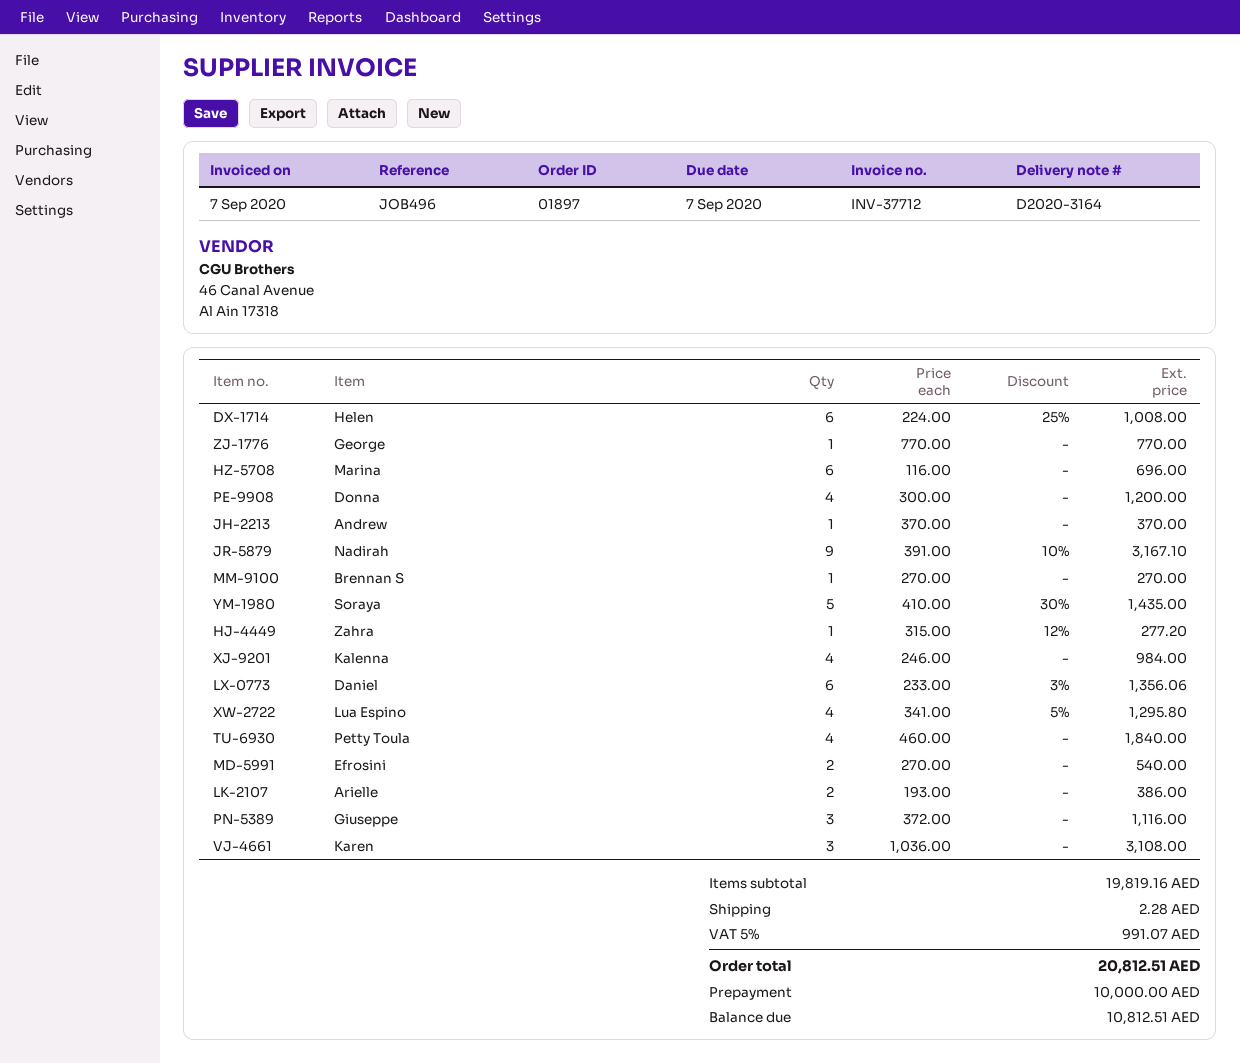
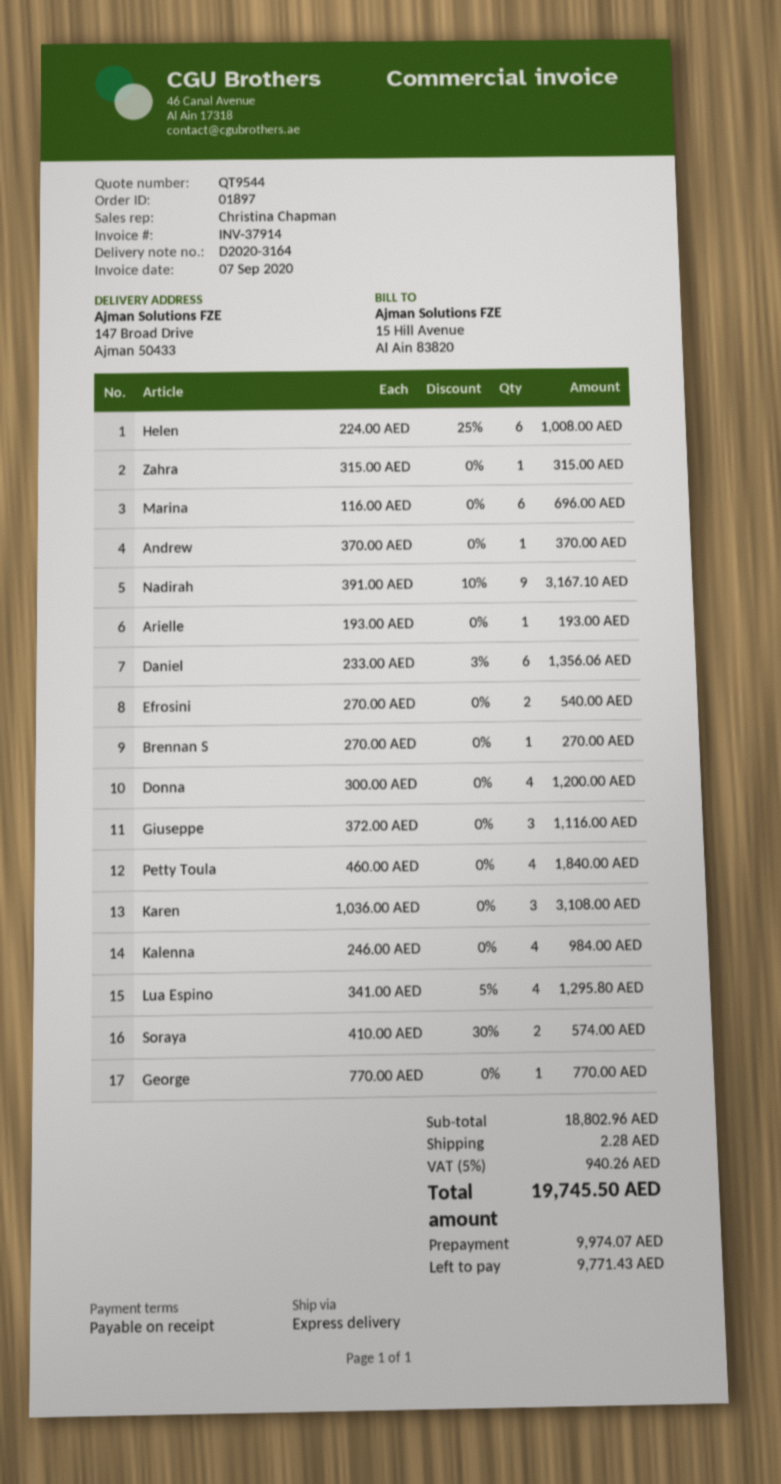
invoice number: INV-37712 -> INV-37914
Soraya: 5 x 410.00 - 30% = 1435.00 -> 2 x 410.00 - 30% = 574.00
Zahra: 1 x 315.00 - 12% = 277.20 -> 1 x 315.00 = 315.00
Arielle: 2 x 193.00 = 386.00 -> 1 x 193.00 = 193.00
subtotal: 19819.16 -> 18802.96
tax: 5% = 991.07 -> 5% = 940.26
total: 20812.51 -> 19745.50
deposit: 10000.00 -> 9974.07
balance: 10812.51 -> 9771.43

